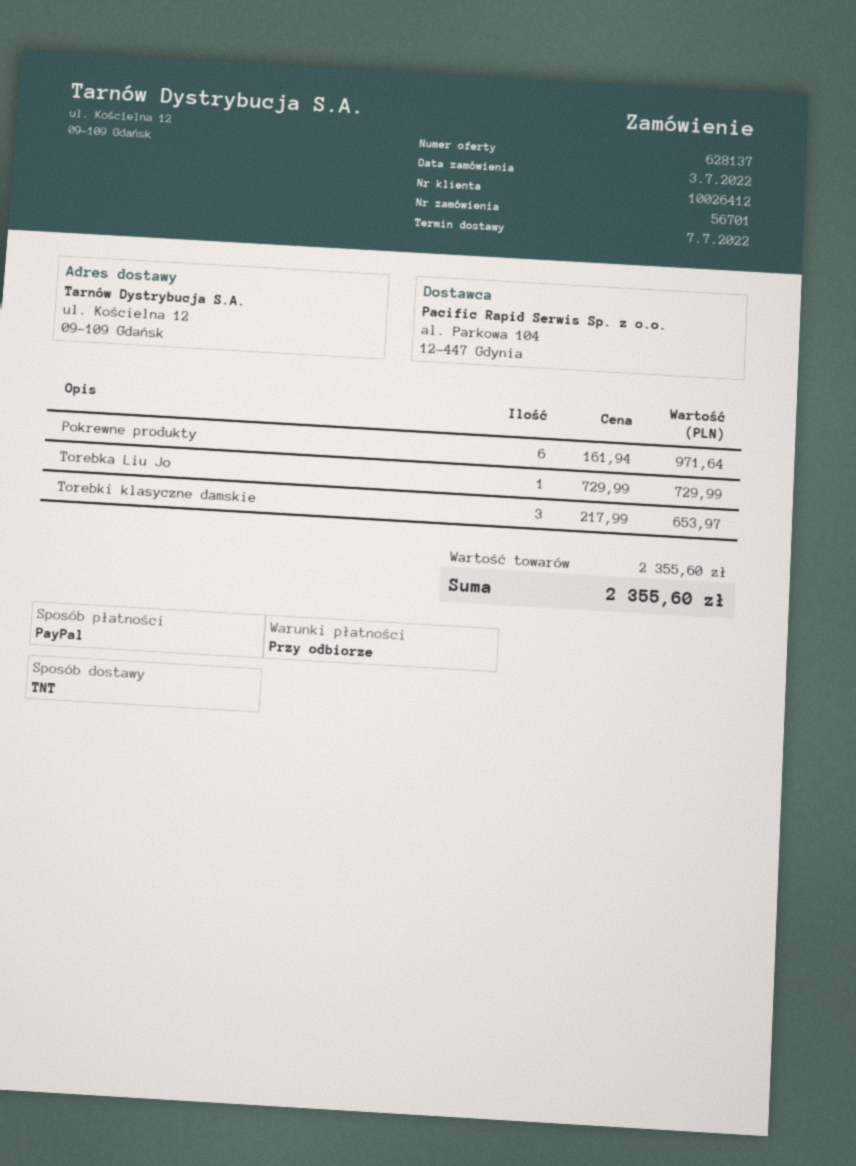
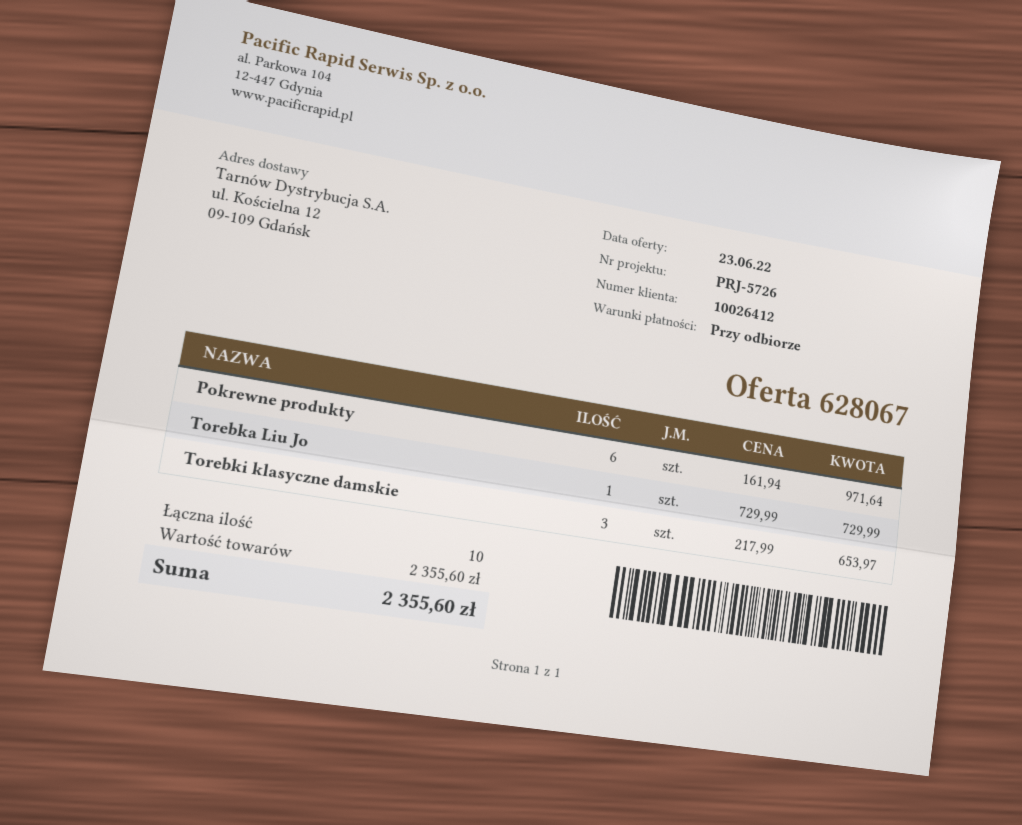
quote number: 628137 -> 628067

